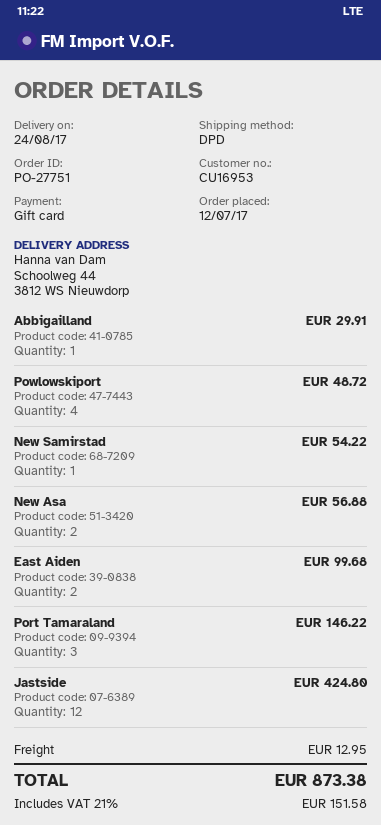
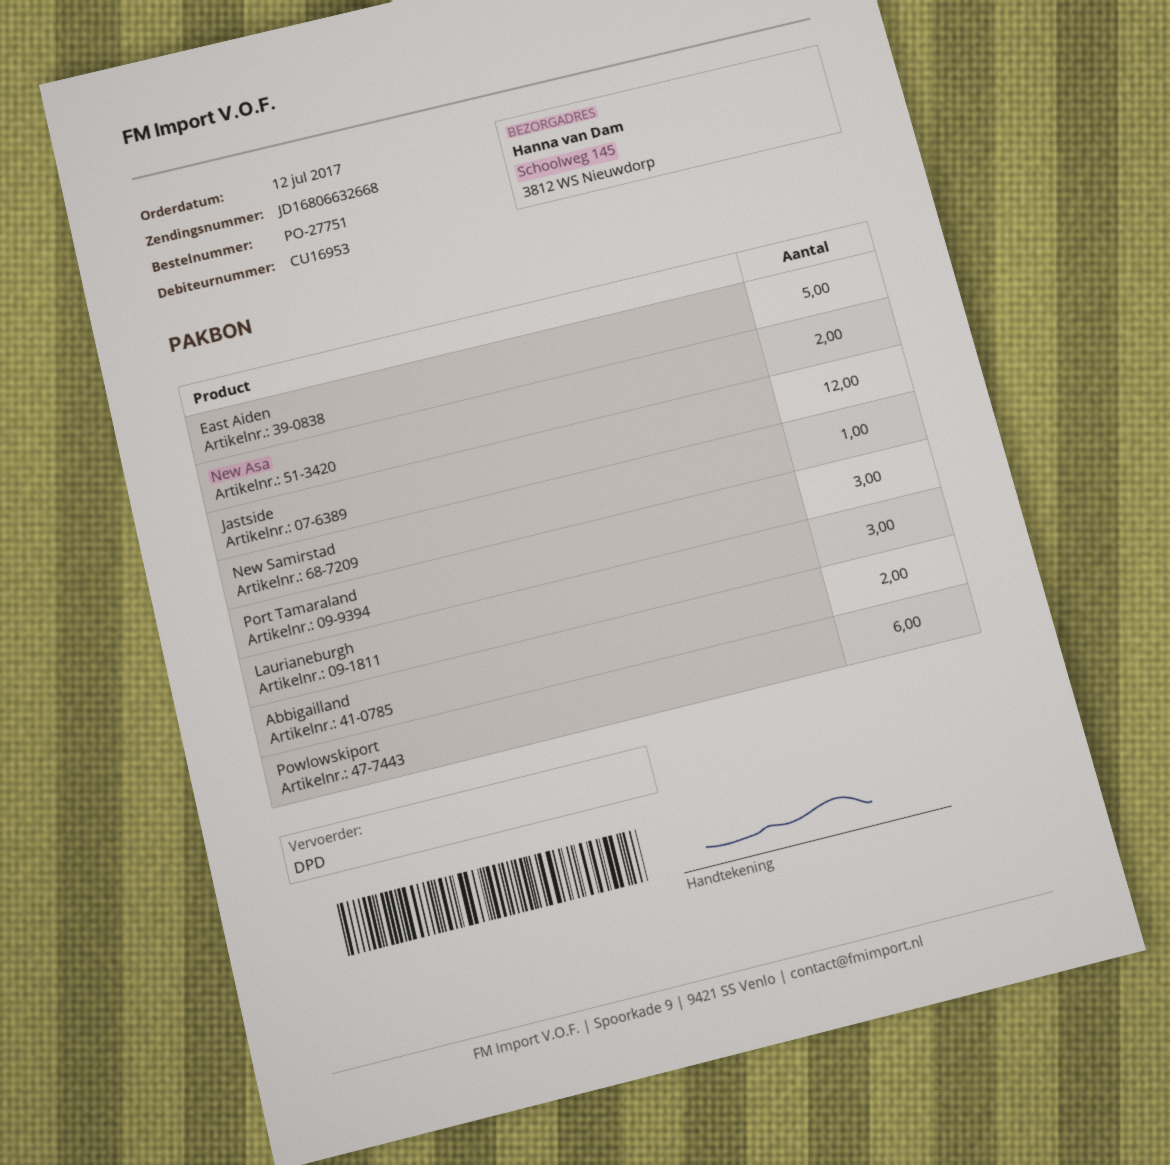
ship to: Schoolweg 44, 3812 WS Nieuwdorp -> Schoolweg 145, 3812 WS Nieuwdorp
Abbigailland: 1 -> 2
Powlowskiport: 4 -> 6
East Aiden: 2 -> 5
Laurianeburgh: none -> 3

